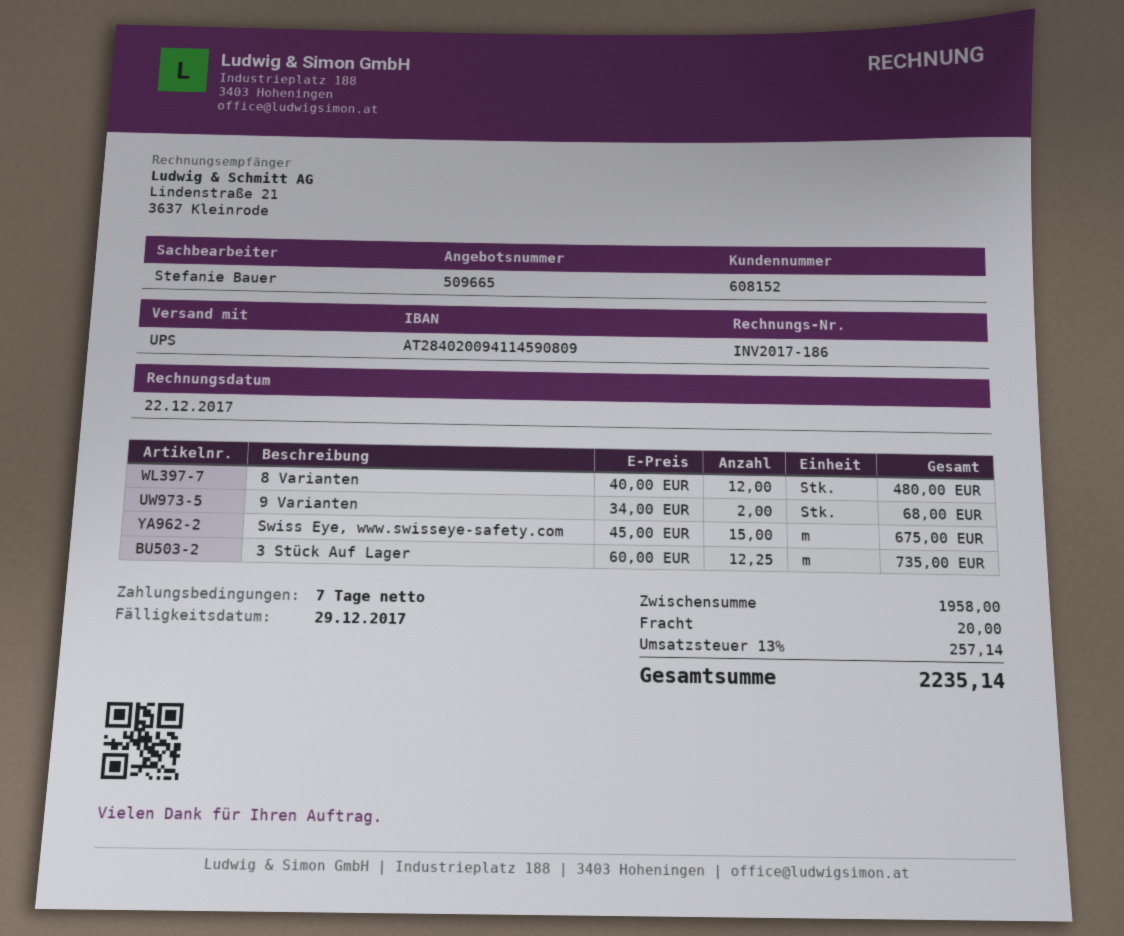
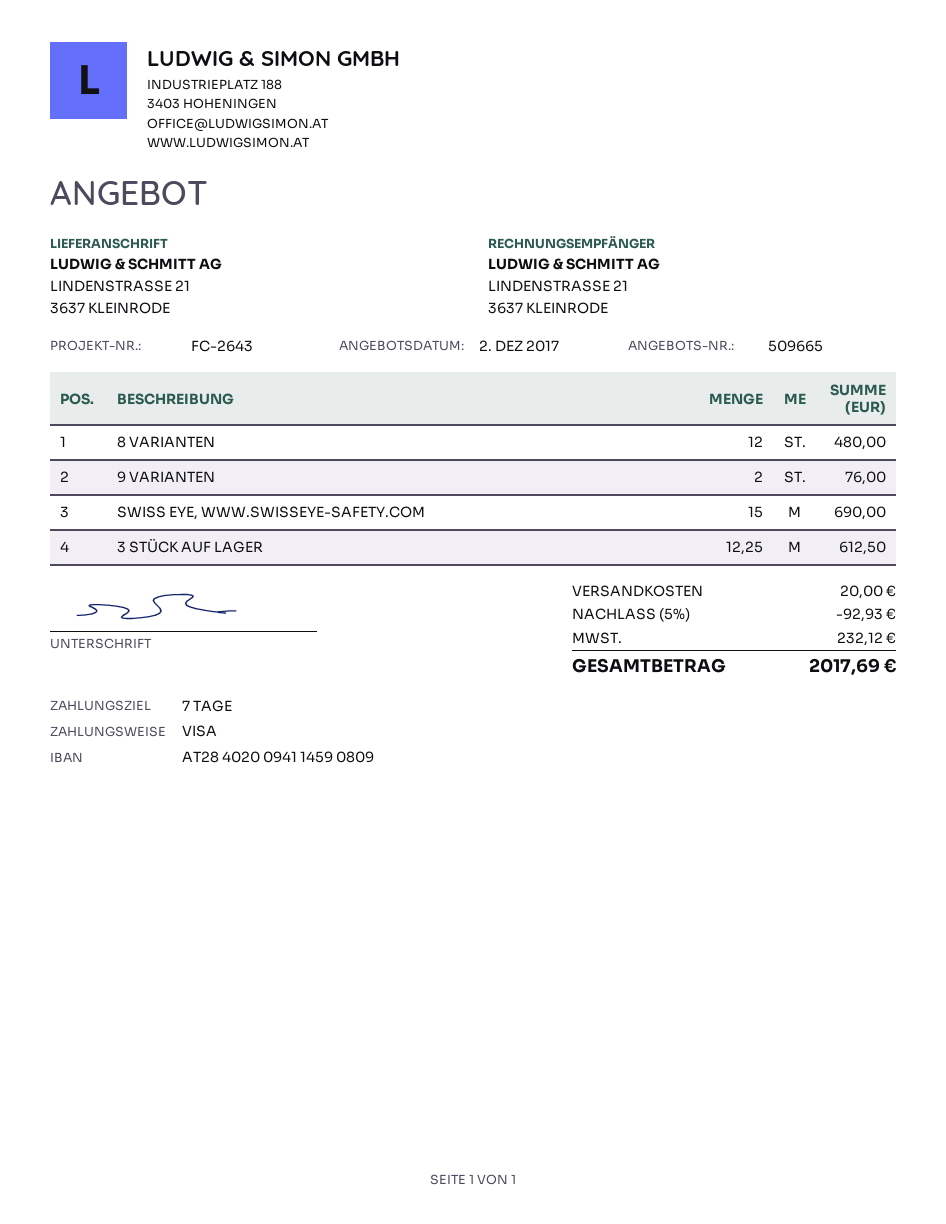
9 Varianten: 2 for 68.00 -> 2 for 76.00
Swiss Eye, www.swisseye-safety.com: 15 for 675.00 -> 15 for 690.00
3 Stück Auf Lager: 12.25 for 735.00 -> 12.25 for 612.50
discount: none -> 5% = 92.93
tax: 257.14 -> 232.12
total: 2235.14 -> 2017.69

